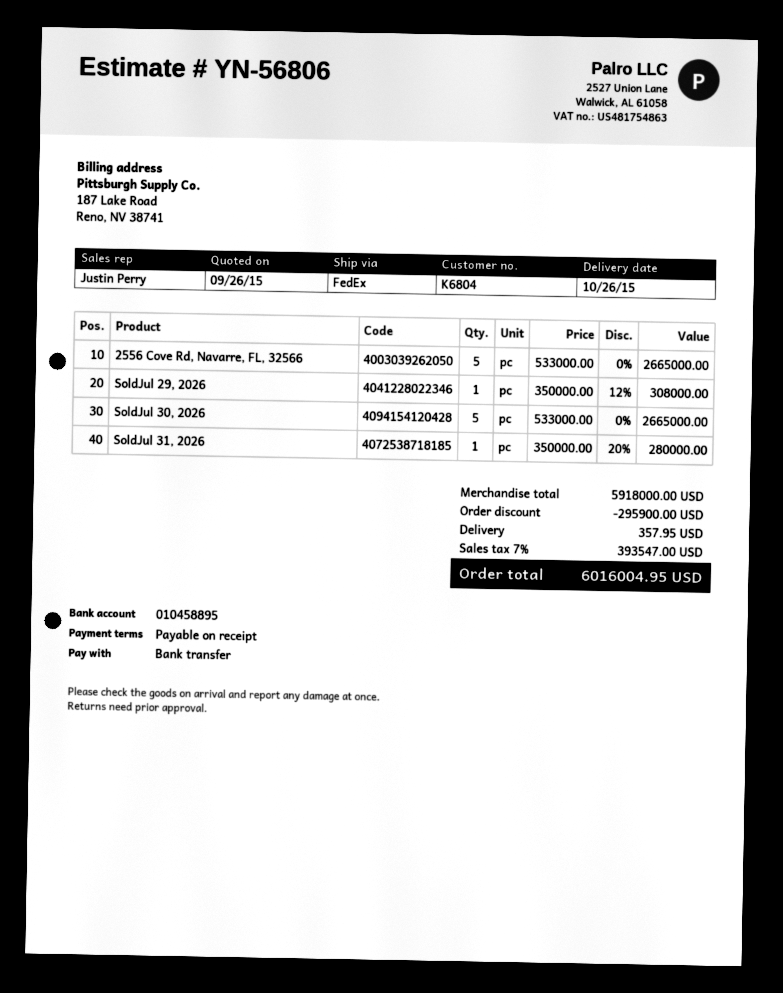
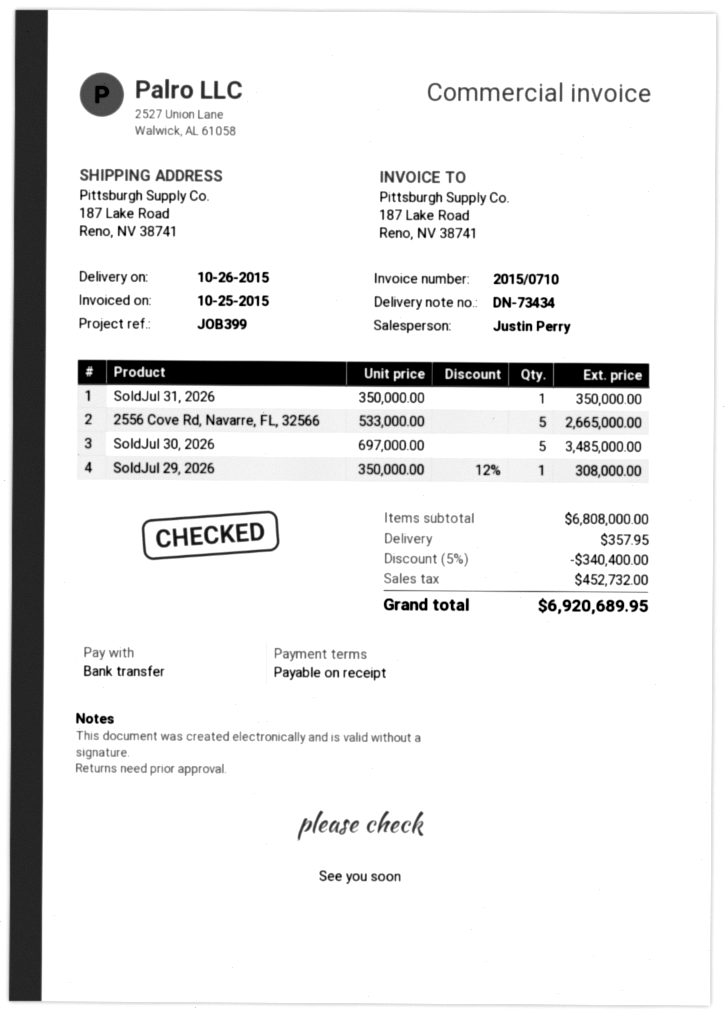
SoldJul 30, 2026: 5 x 533000.00 = 2665000.00 -> 5 x 697000.00 = 3485000.00
SoldJul 31, 2026: 1 x 350000.00 - 20% = 280000.00 -> 1 x 350000.00 = 350000.00
subtotal: 5918000.00 -> 6808000.00
discount: 295900.00 -> 340400.00
tax: 393547.00 -> 452732.00
total: 6016004.95 -> 6920689.95

